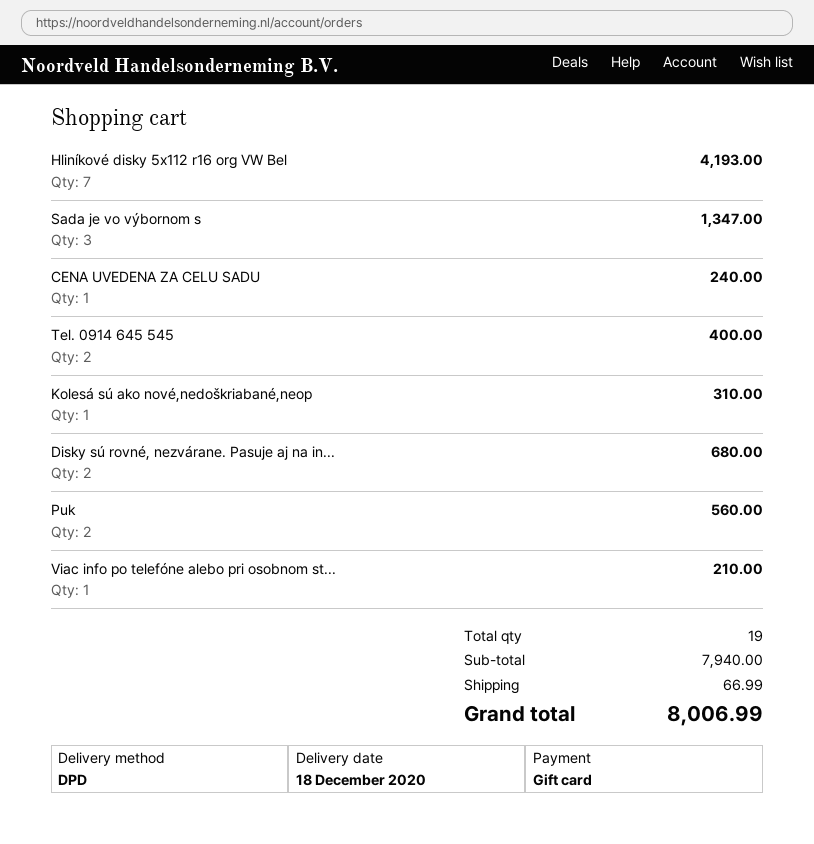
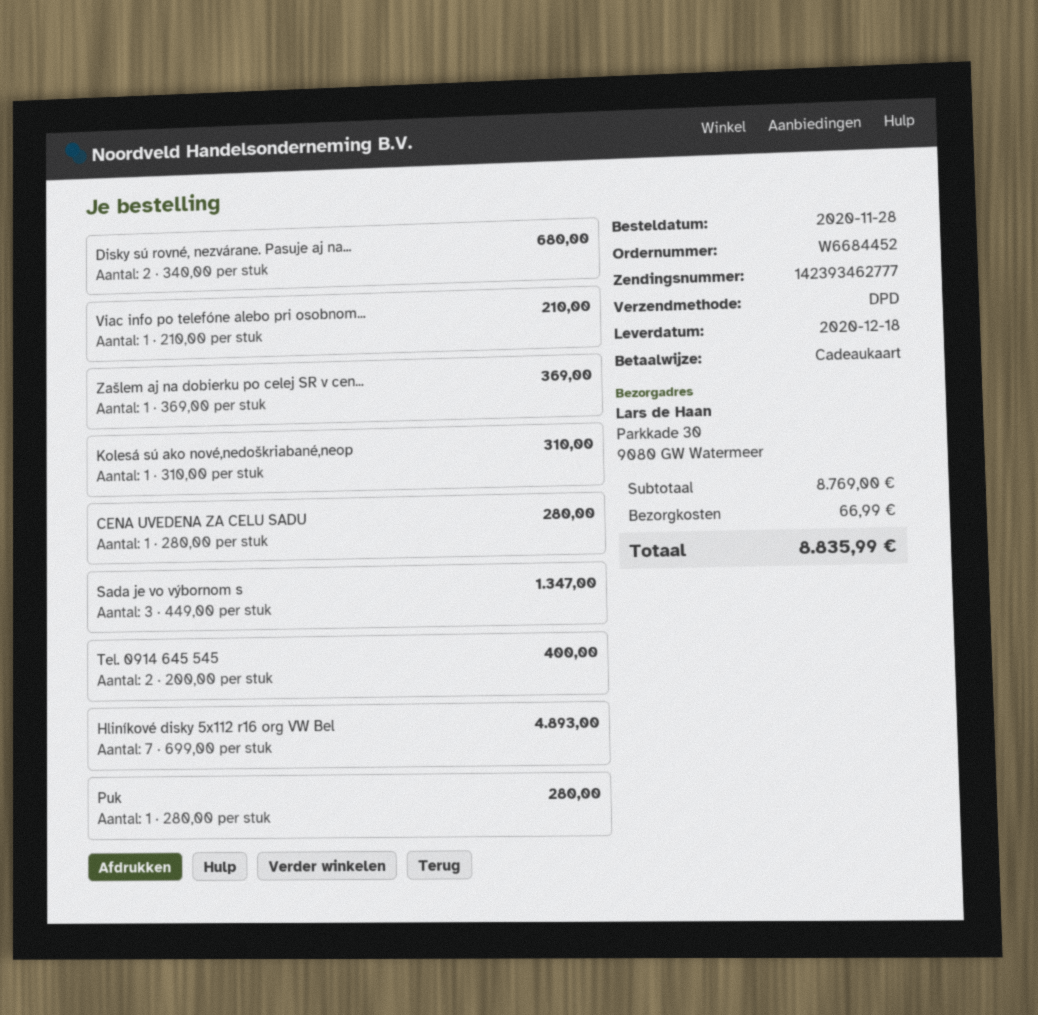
Hliníkové disky 5x112 r16 org VW Bel: 7 for 4193.00 -> 7 for 4893.00
CENA UVEDENA ZA CELU SADU: 1 for 240.00 -> 1 for 280.00
Puk: 2 for 560.00 -> 1 for 280.00
Zašlem aj na dobierku po celej SR v cen...: none -> 1 for 369.00
subtotal: 7940.00 -> 8769.00
total: 8006.99 -> 8835.99

